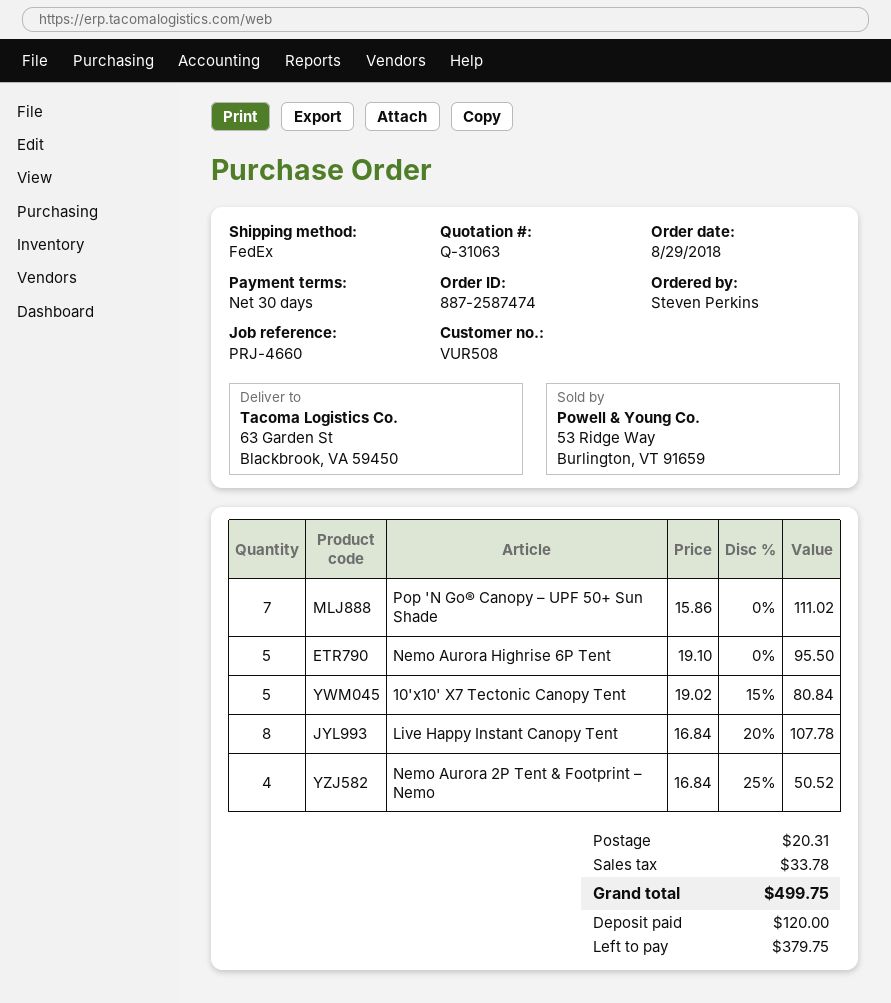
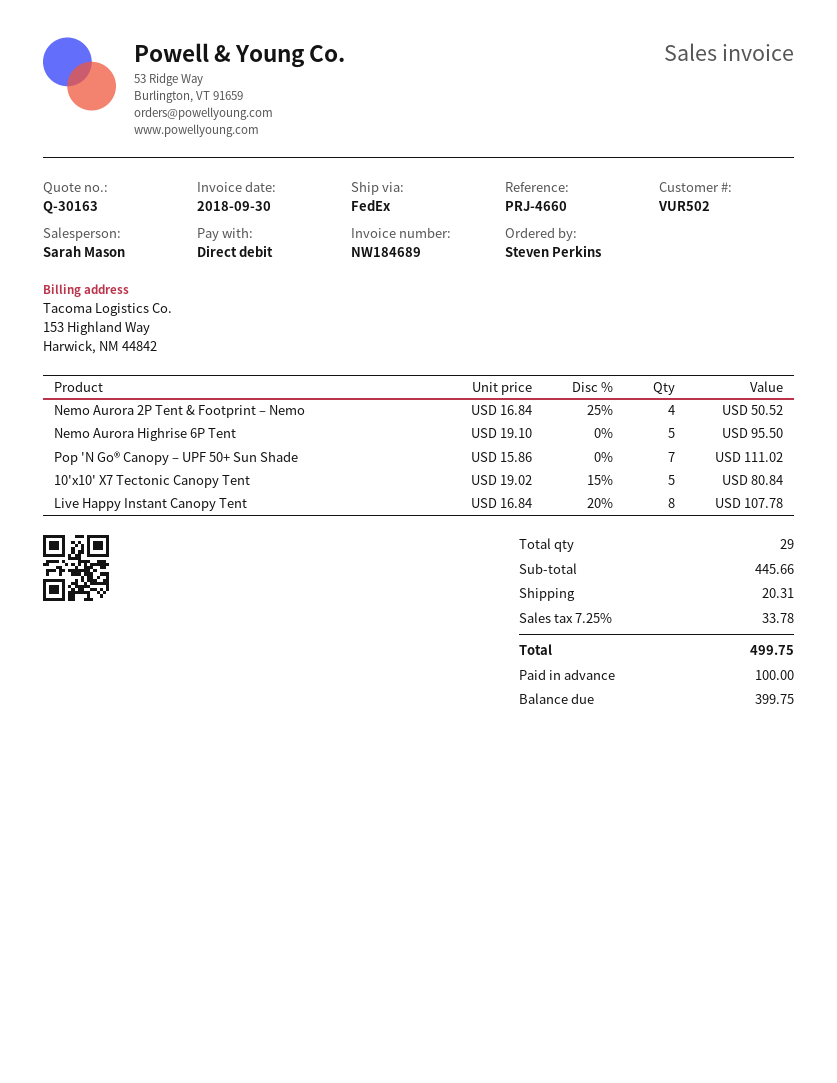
quote number: Q-31063 -> Q-30163
customer number: VUR508 -> VUR502
deposit: 120.00 -> 100.00
balance: 379.75 -> 399.75

